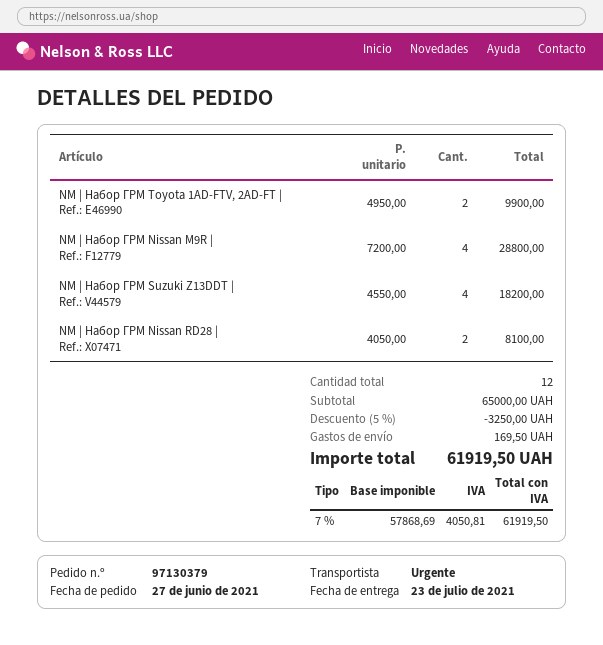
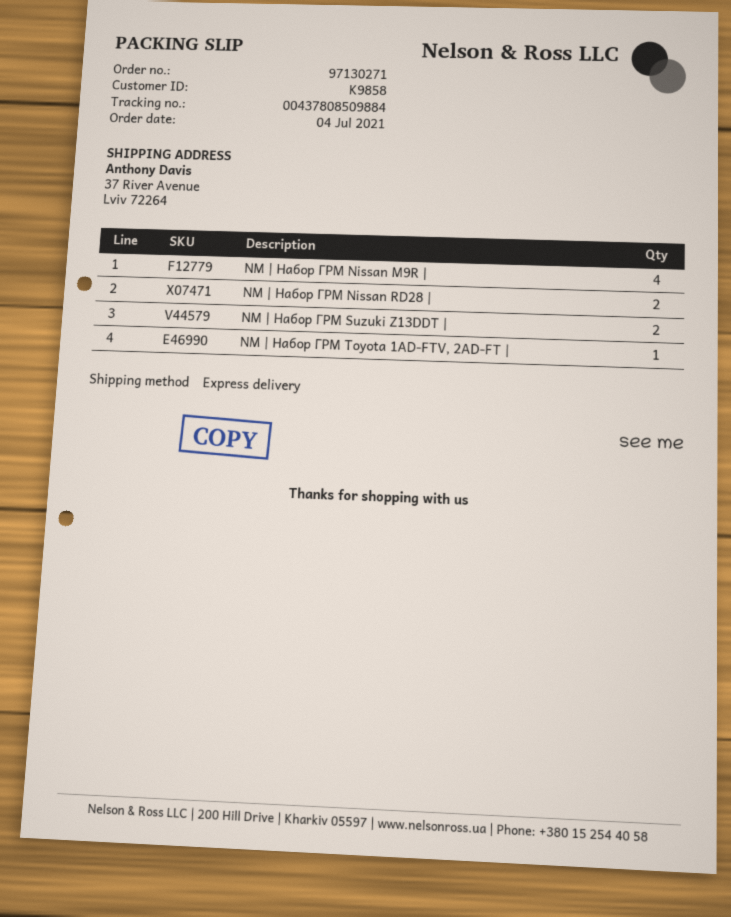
order number: 97130379 -> 97130271
order date: 2021-06-27 -> 2021-07-04
NM | Набор ГРМ Toyota 1AD-FTV, 2AD-FT |: 2 -> 1
NM | Набор ГРМ Suzuki Z13DDT |: 4 -> 2

